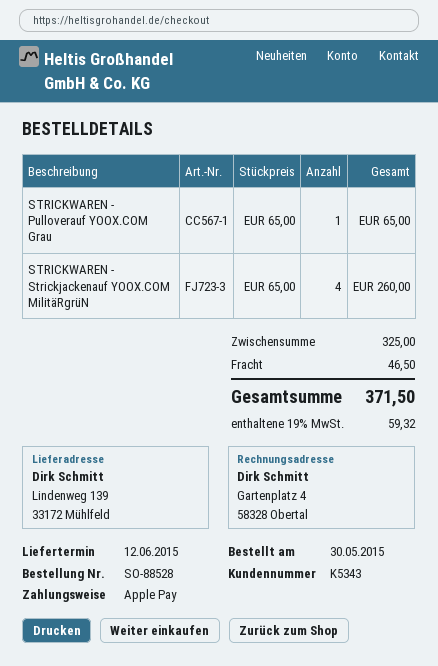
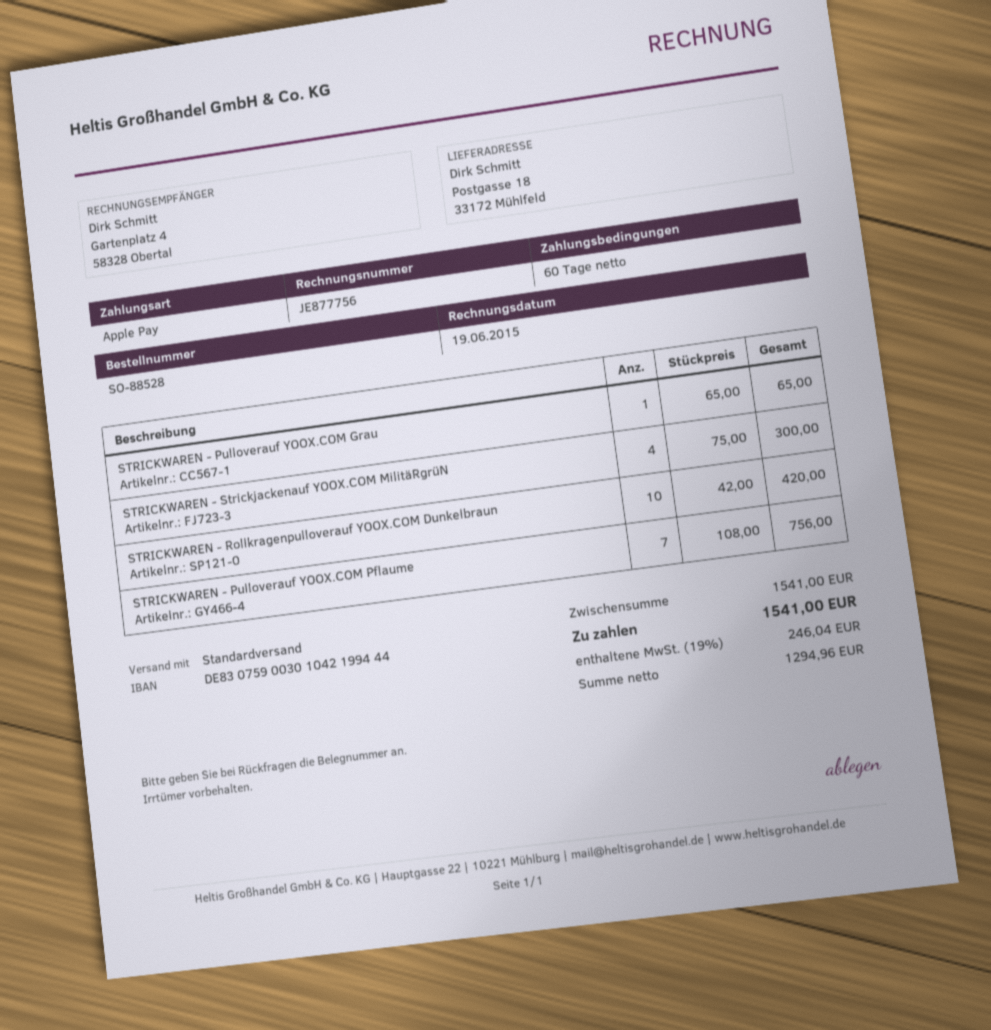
ship to: Lindenweg 139, 33172 Mühlfeld -> Postgasse 18, 33172 Mühlfeld
STRICKWAREN - Strickjackenauf YOOX.COM MilitäRgrüN: 4 x 65.00 = 260.00 -> 4 x 75.00 = 300.00
STRICKWAREN - Rollkragenpulloverauf YOOX.COM Dunkelbraun: none -> 10 x 42.00 = 420.00
STRICKWAREN - Pulloverauf YOOX.COM Pflaume: none -> 7 x 108.00 = 756.00
subtotal: 325.00 -> 1541.00
shipping: 46.50 -> none
tax: 19% = 59.32 -> 19% = 246.04
total: 371.50 -> 1541.00

